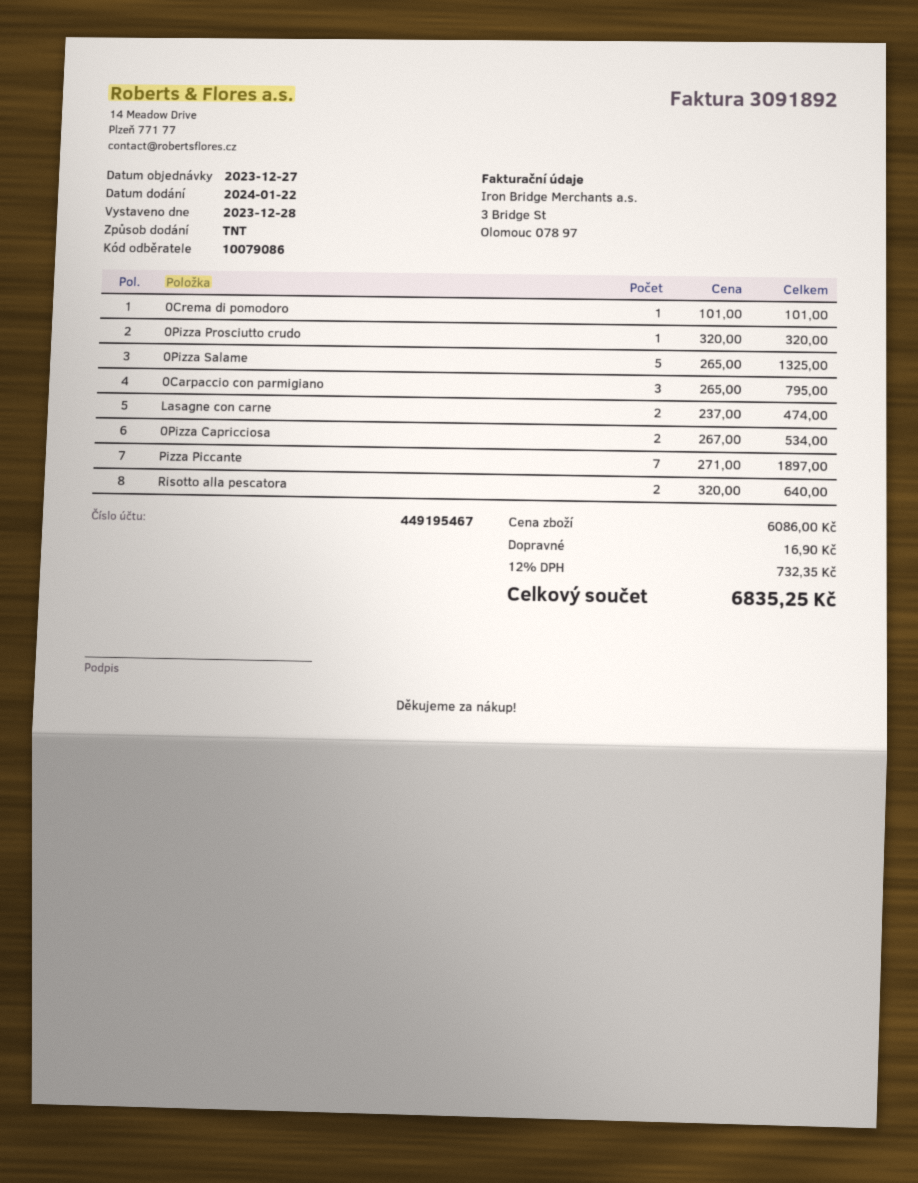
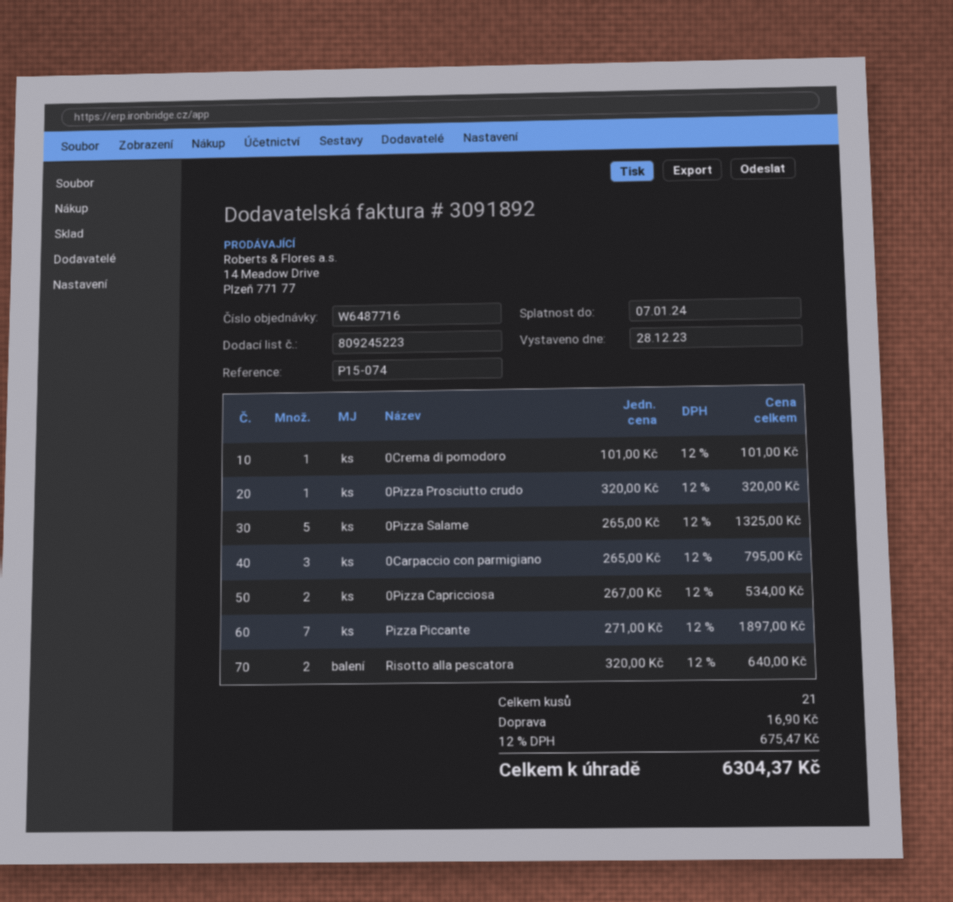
Lasagne con carne: 2 x 237.00 = 474.00 -> none
tax: 12% = 732.35 -> 12% = 675.47
total: 6835.25 -> 6304.37

